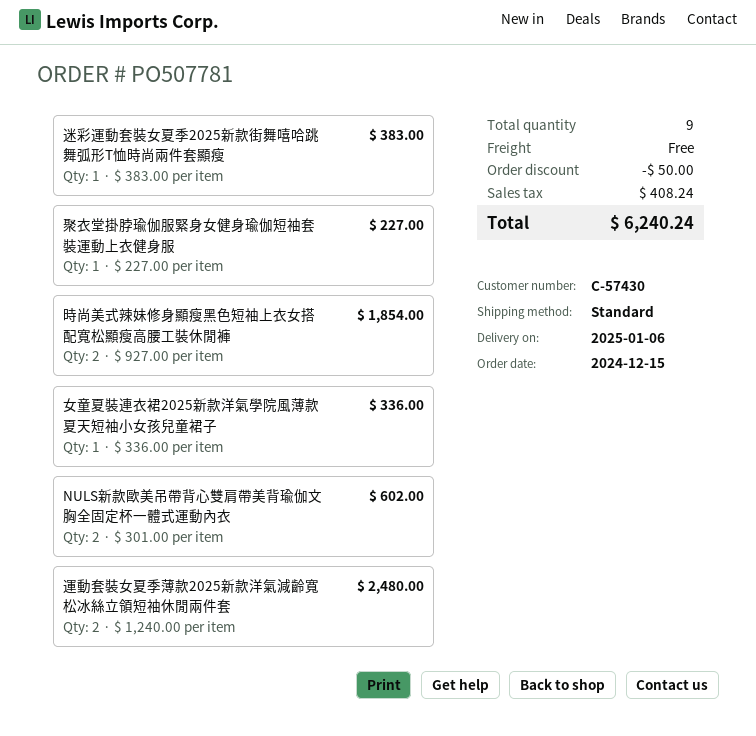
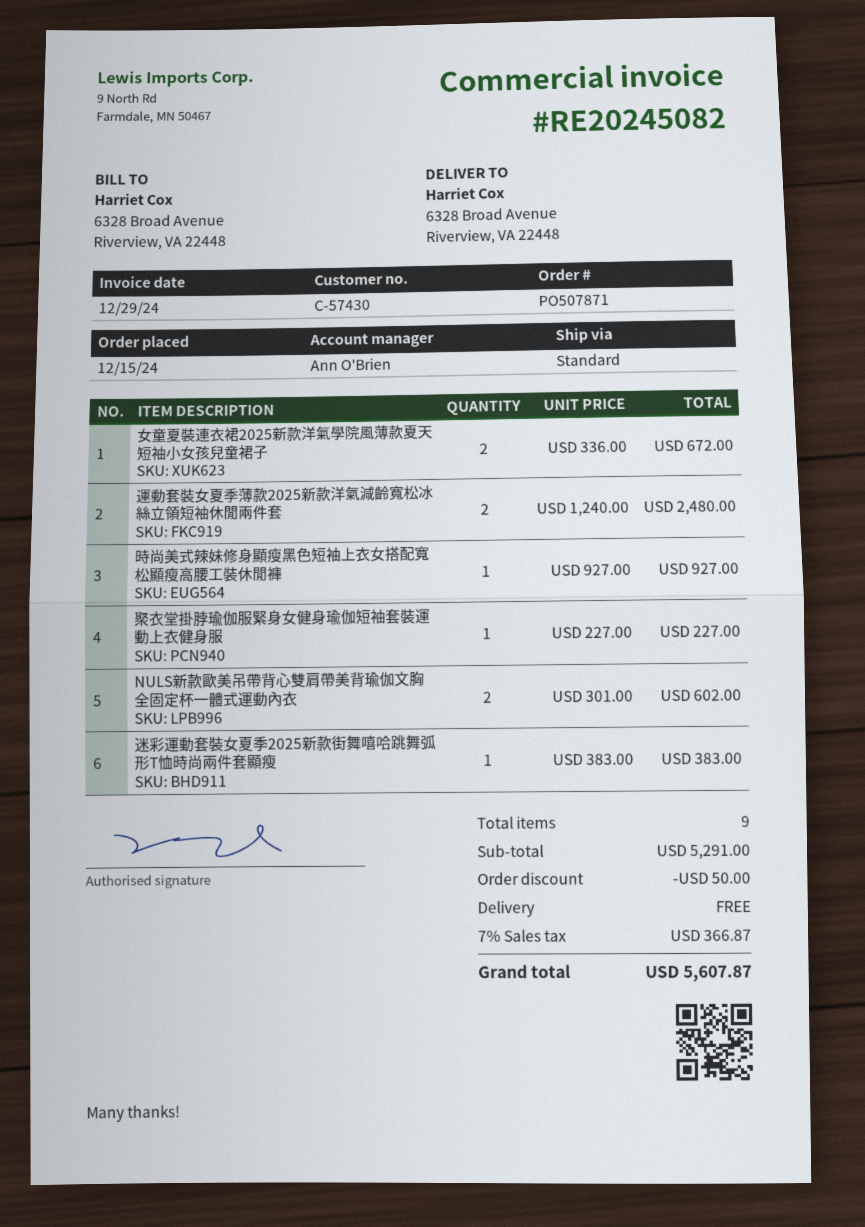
order number: PO507781 -> PO507871
時尚美式辣妹修身顯瘦黑色短袖上衣女搭配寬松顯瘦高腰工裝休閒褲: 2 x 927.00 = 1854.00 -> 1 x 927.00 = 927.00
女童夏裝連衣裙2025新款洋氣學院風薄款夏天短袖小女孩兒童裙子: 1 x 336.00 = 336.00 -> 2 x 336.00 = 672.00
tax: 408.24 -> 366.87
total: 6240.24 -> 5607.87

